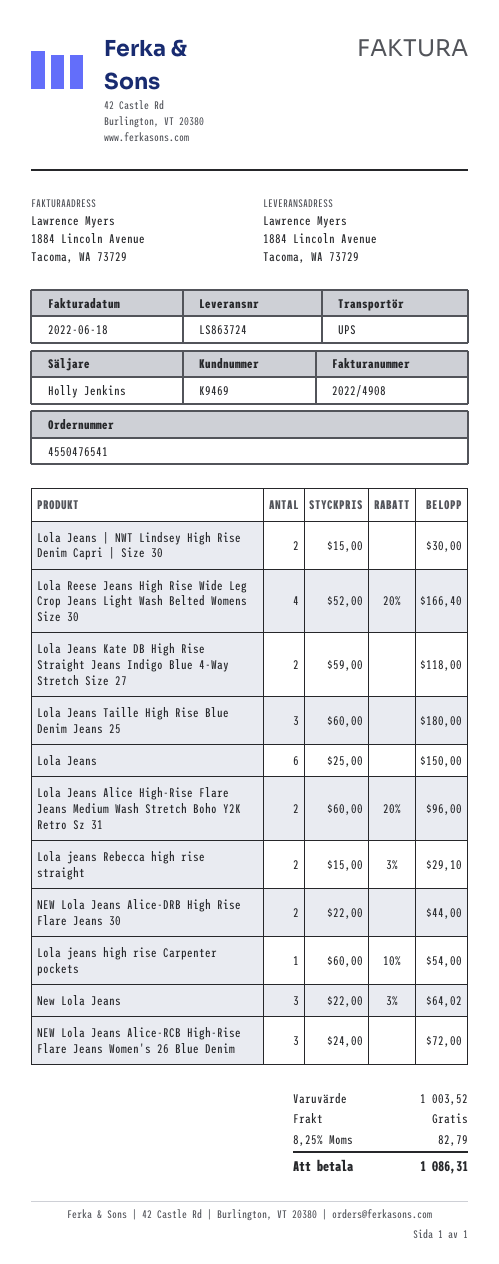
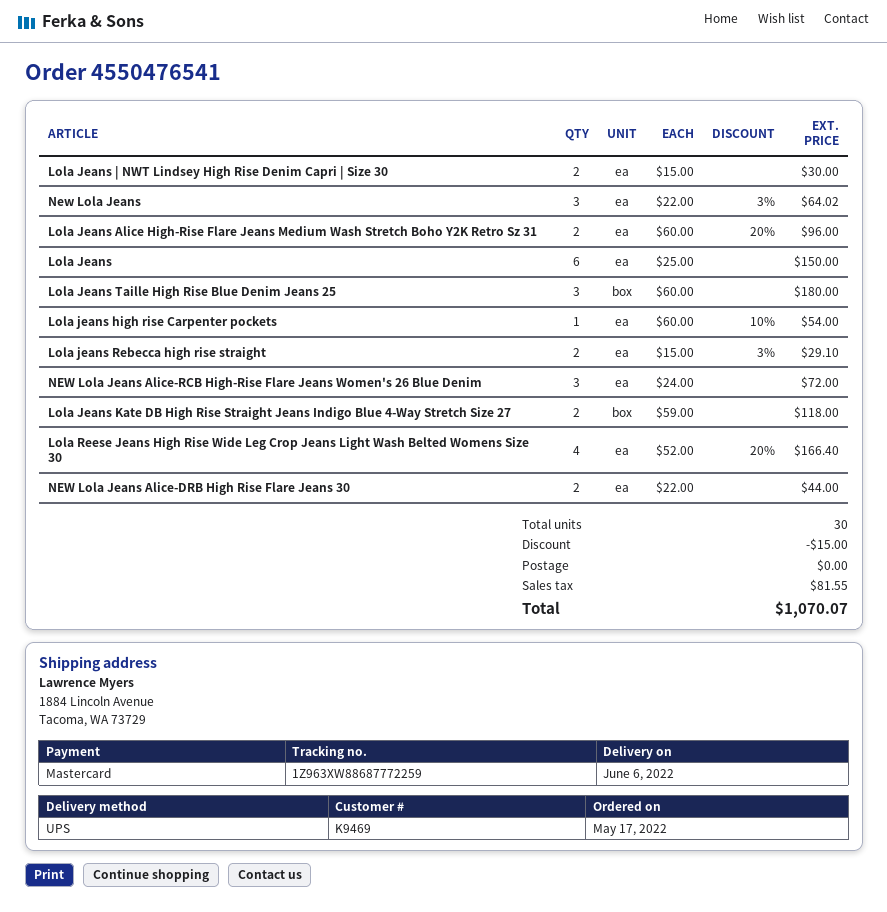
discount: none -> 15.00
tax: 82.79 -> 81.55
total: 1086.31 -> 1070.07

